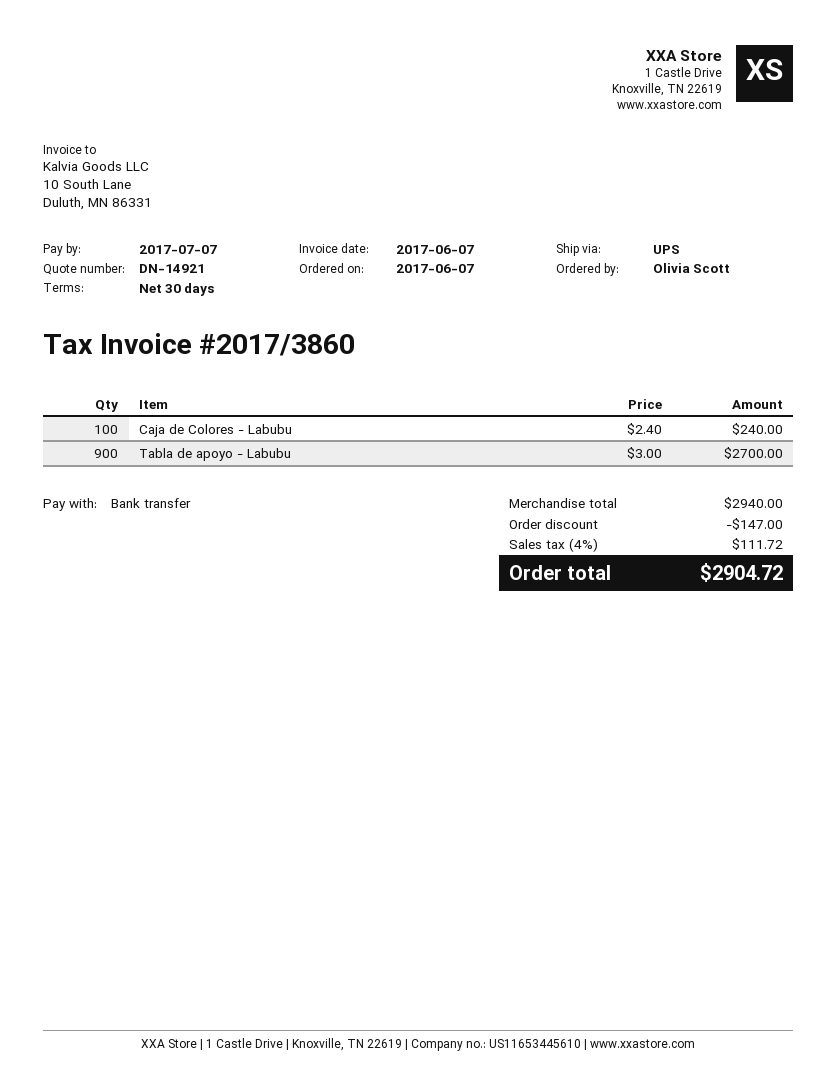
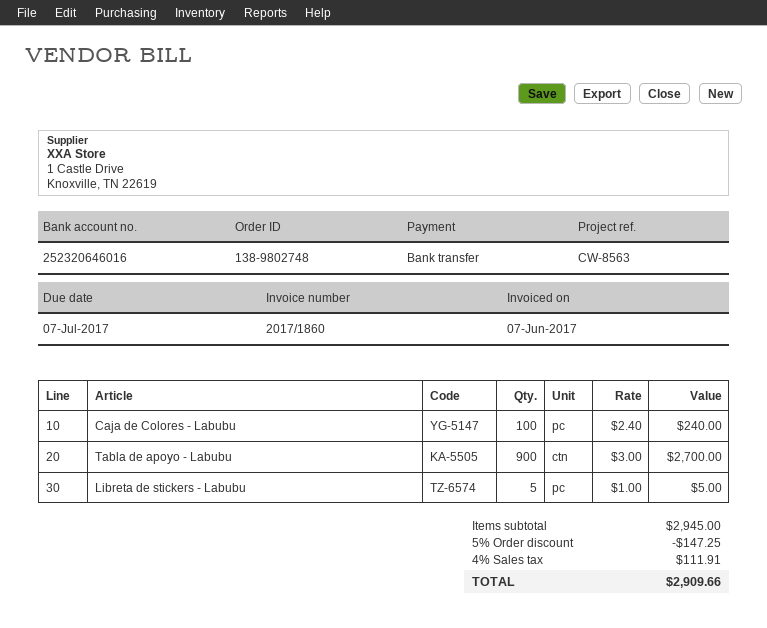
invoice number: 2017/3860 -> 2017/1860
Libreta de stickers - Labubu: none -> 5 x 1.00 = 5.00
subtotal: 2940.00 -> 2945.00
discount: 147.00 -> 147.25
tax: 4% = 111.72 -> 4% = 111.91
total: 2904.72 -> 2909.66

